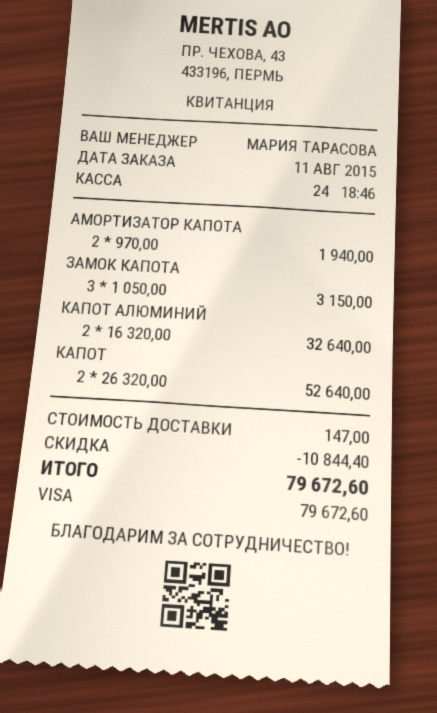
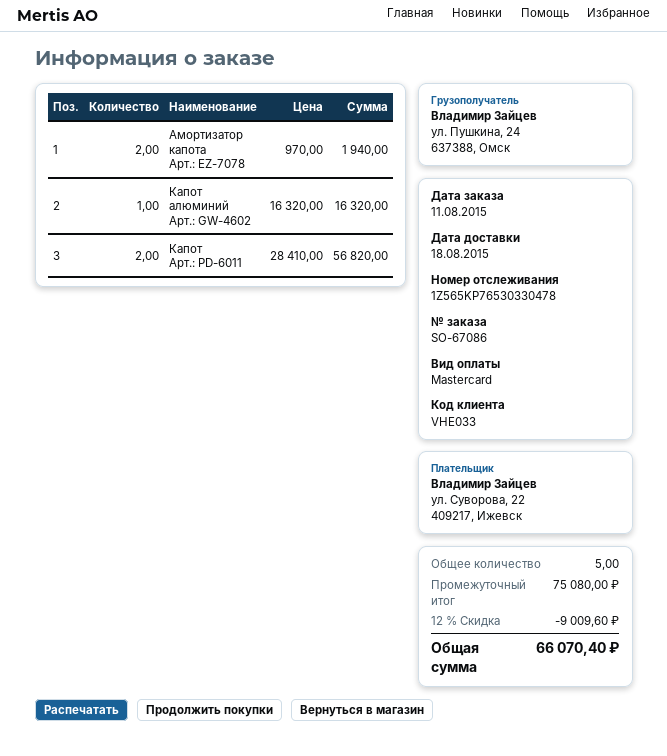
payment method: Visa -> Mastercard
ЗАМОК КАПОТА: 3 x 1050.00 = 3150.00 -> none
КАПОТ АЛЮМИНИЙ: 2 x 16320.00 = 32640.00 -> 1 x 16320.00 = 16320.00
КАПОТ: 2 x 26320.00 = 52640.00 -> 2 x 28410.00 = 56820.00
discount: 10844.40 -> 9009.60
shipping: 147.00 -> none
total: 79672.60 -> 66070.40

